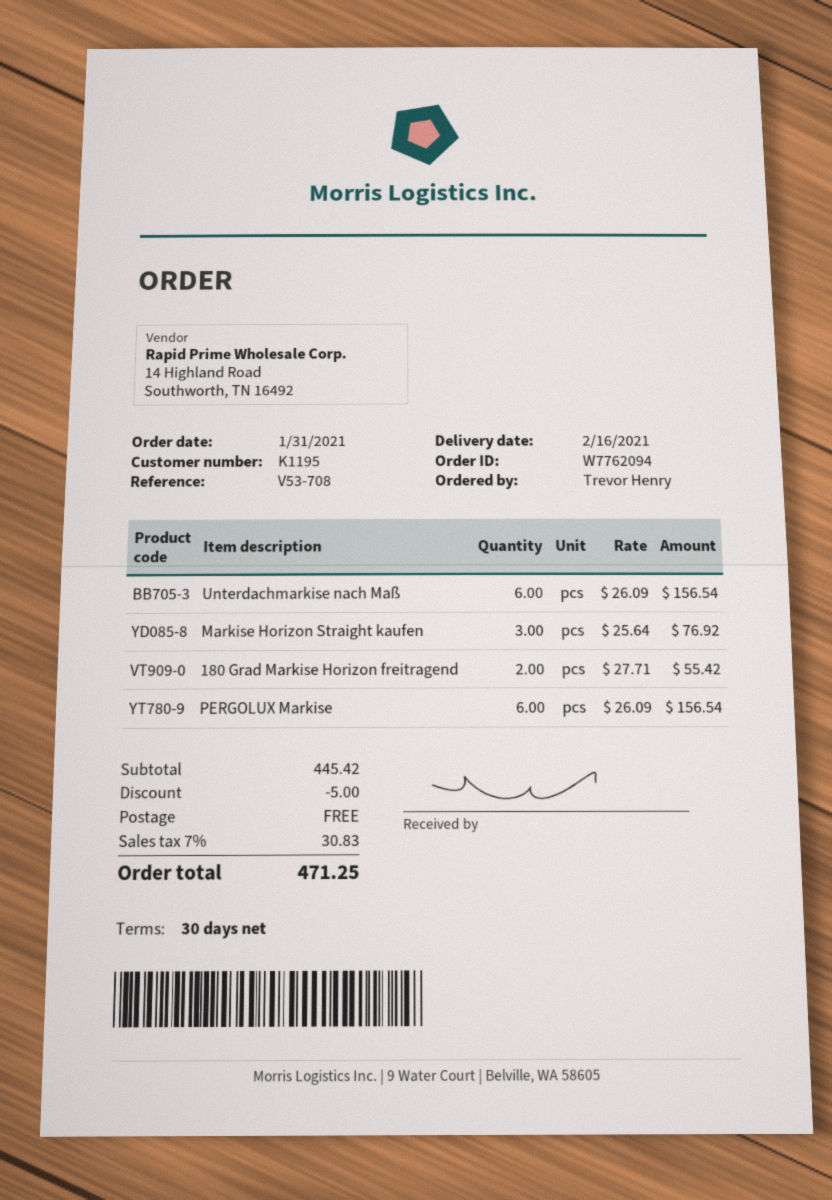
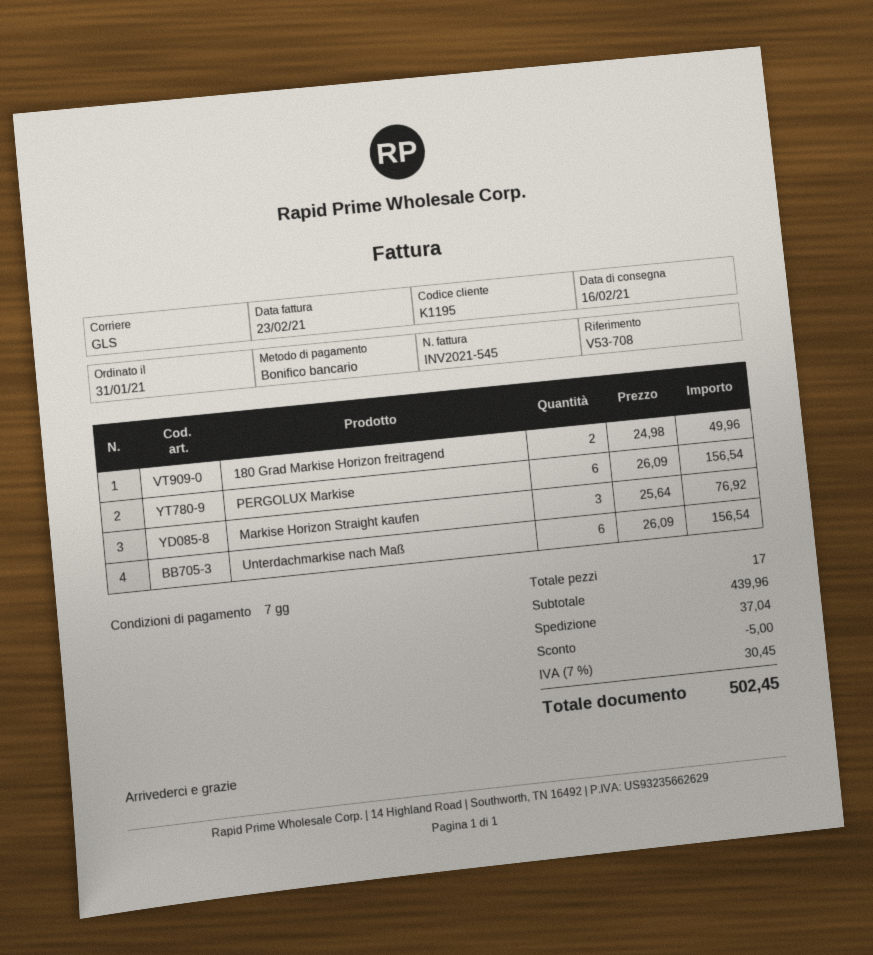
payment terms: 30 days -> 7 days
180 Grad Markise Horizon freitragend: 2 x 27.71 = 55.42 -> 2 x 24.98 = 49.96
subtotal: 445.42 -> 439.96
shipping: 0.00 -> 37.04
tax: 7% = 30.83 -> 7% = 30.45
total: 471.25 -> 502.45

